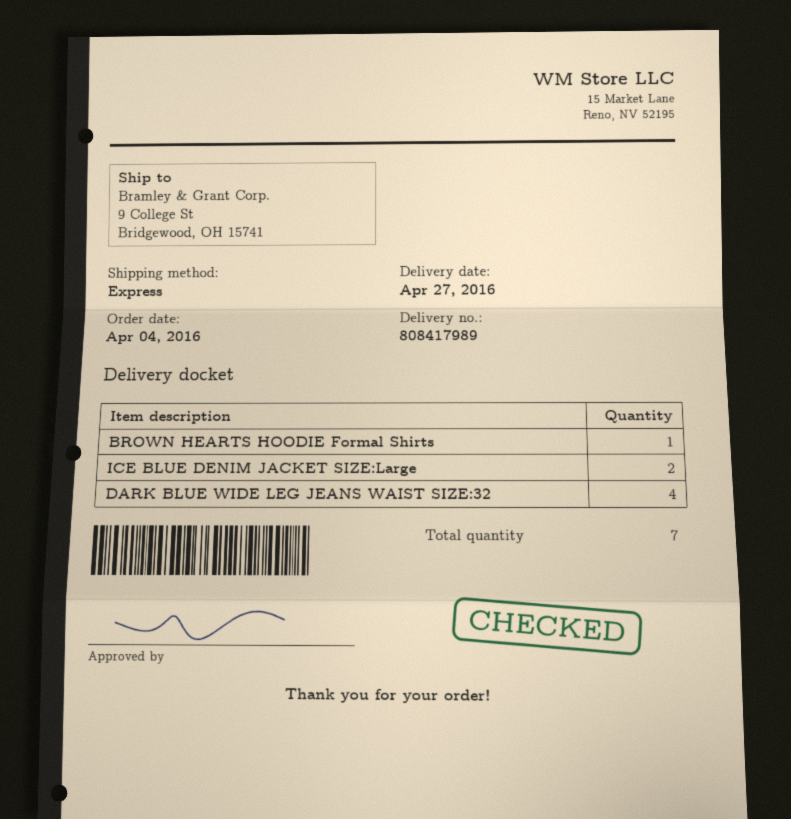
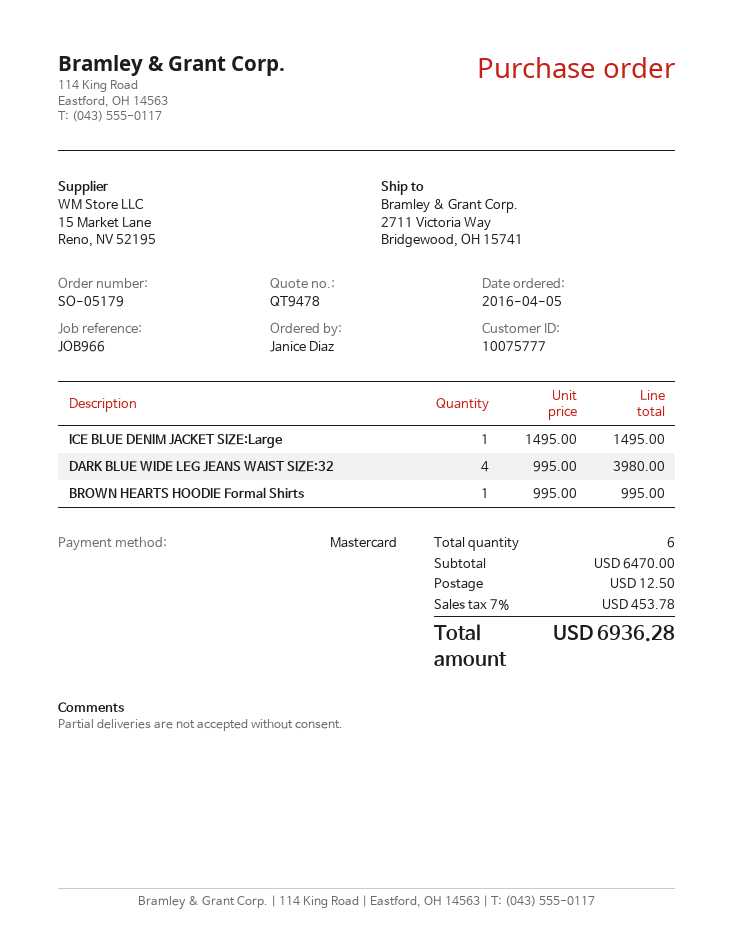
order date: 2016-04-04 -> 2016-04-05
ship to: 9 College St, Bridgewood, OH 15741 -> 2711 Victoria Way, Bridgewood, OH 15741
ICE BLUE DENIM JACKET SIZE:Large: 2 -> 1
total quantity: 7 -> 6

